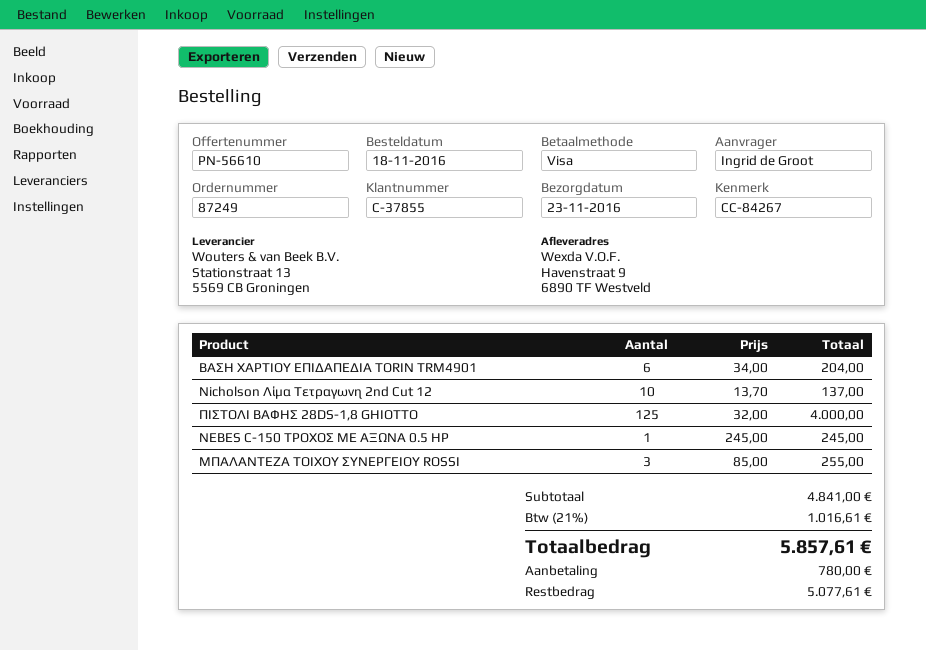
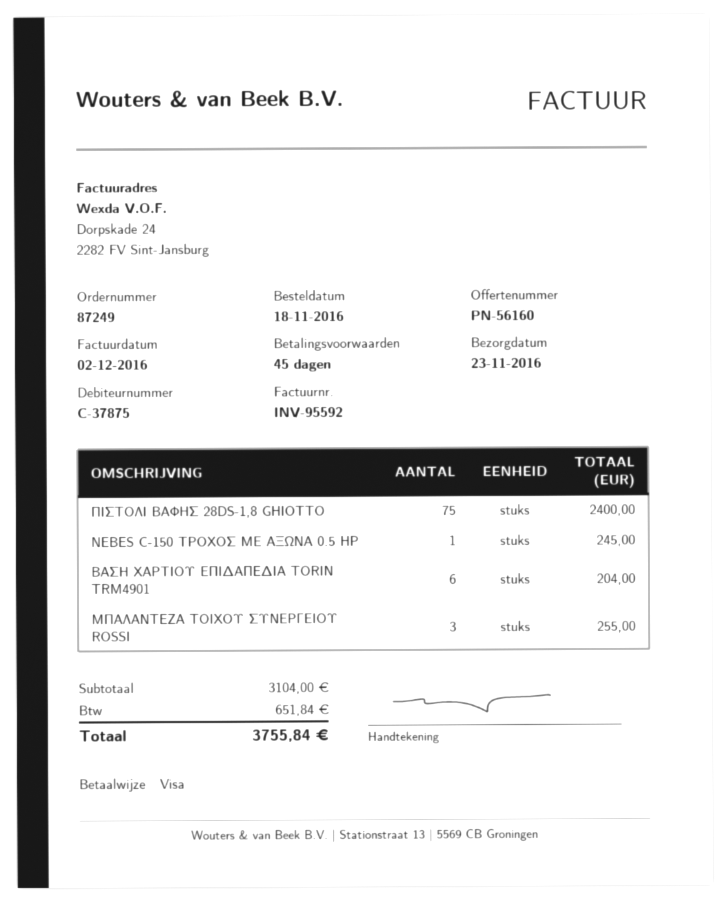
quote number: PN-56610 -> PN-56160
customer number: C-37855 -> C-37875
Nicholson Λίμα Τετραγωνη 2nd Cut 12: 10 for 137.00 -> none
ΠΙΣΤΟΛΙ ΒΑΦΗΣ 28DS-1,8 GHIOTTO: 125 for 4000.00 -> 75 for 2400.00
subtotal: 4841.00 -> 3104.00
tax: 1016.61 -> 651.84
total: 5857.61 -> 3755.84

